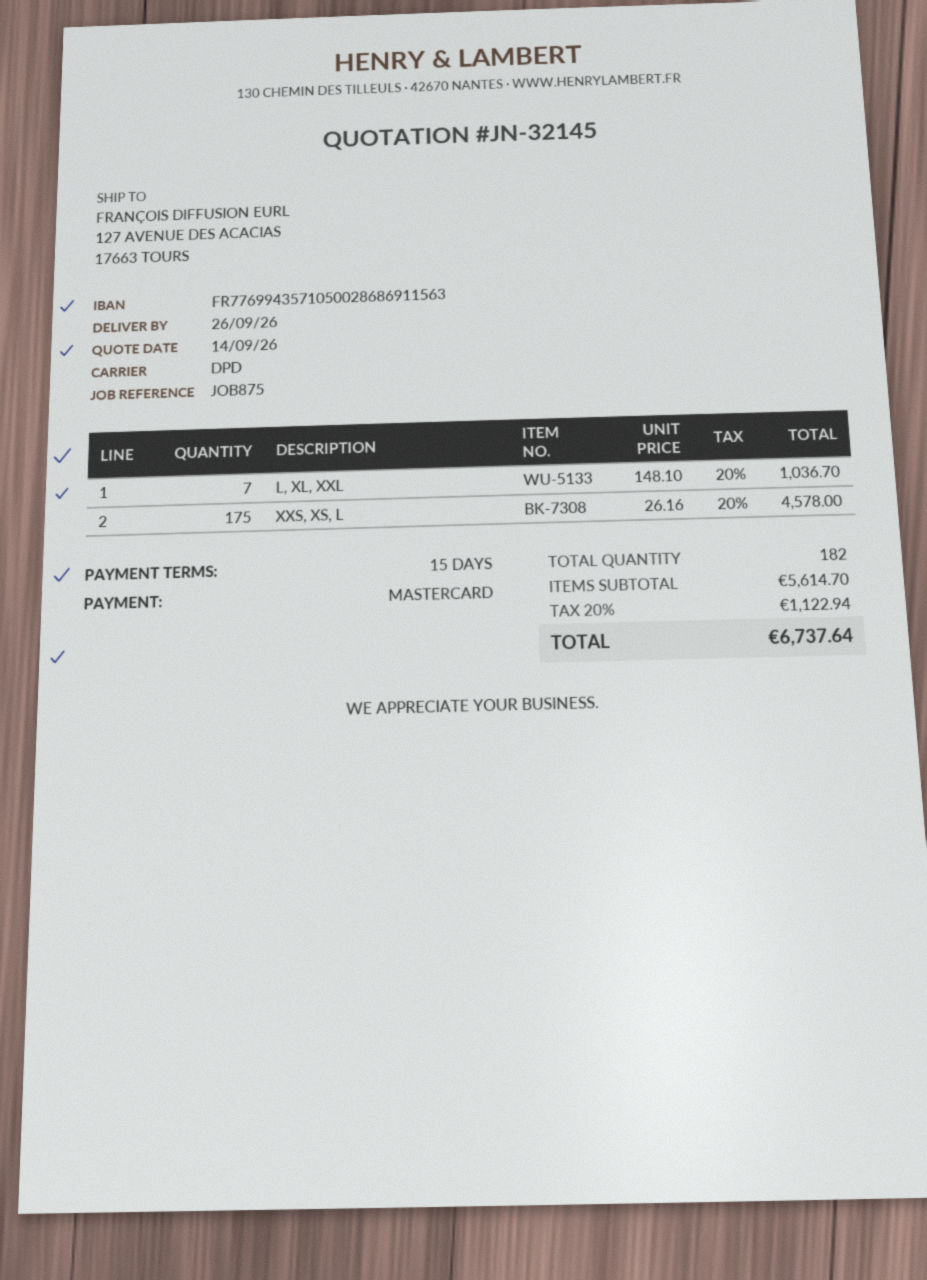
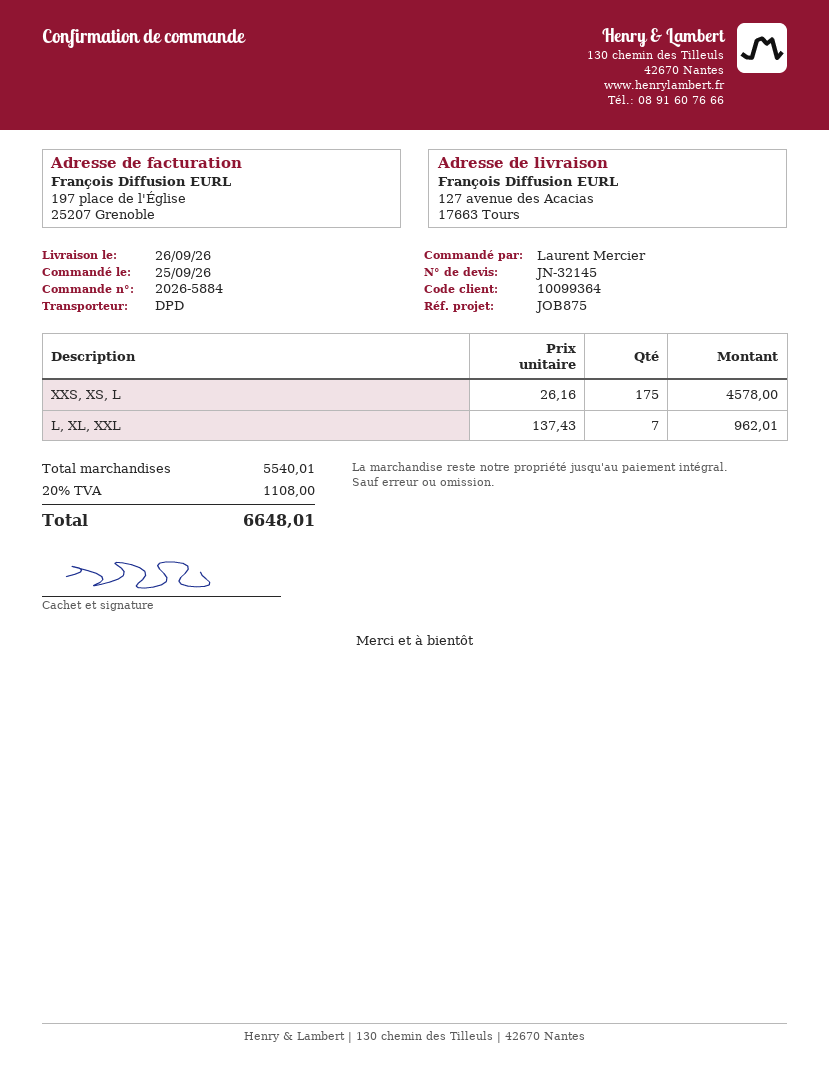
L, XL, XXL: 7 x 148.10 = 1036.70 -> 7 x 137.43 = 962.01
subtotal: 5614.70 -> 5540.01
tax: 20% = 1122.94 -> 20% = 1108.00
total: 6737.64 -> 6648.01

